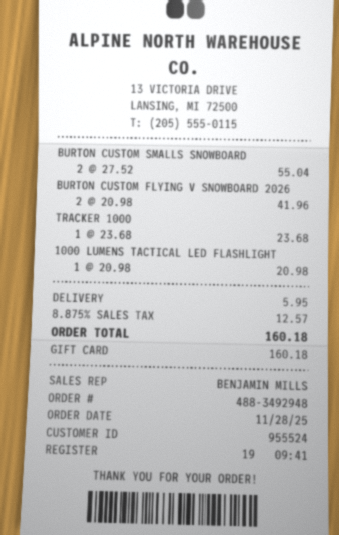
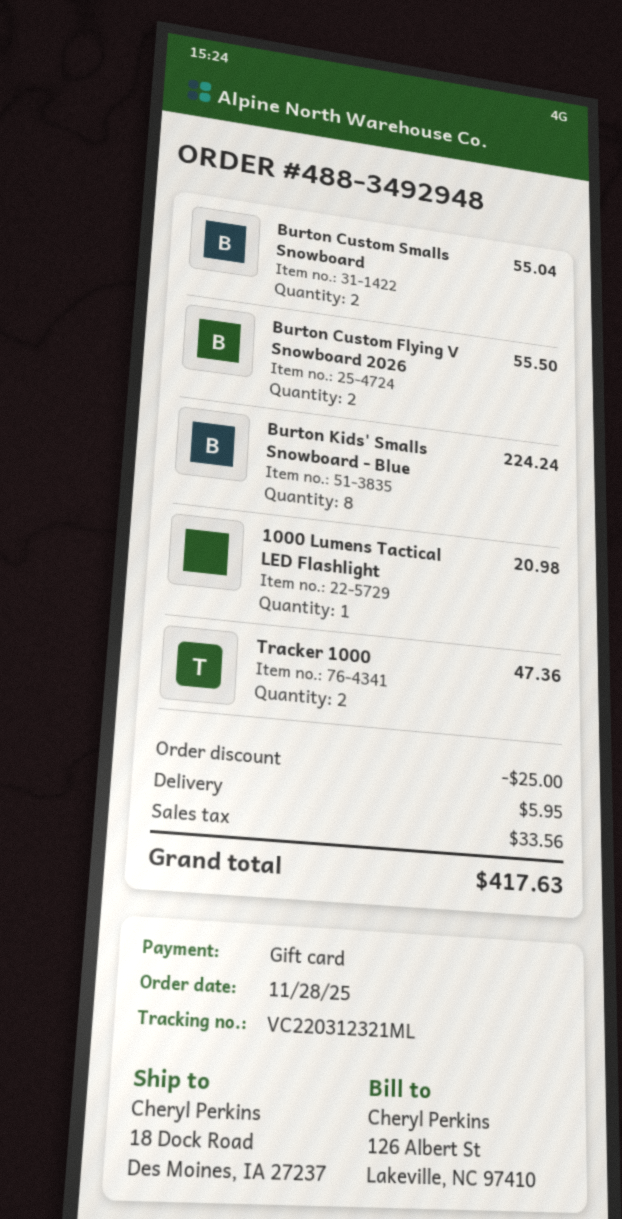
BURTON CUSTOM FLYING V SNOWBOARD 2026: 2 for 41.96 -> 2 for 55.50
TRACKER 1000: 1 for 23.68 -> 2 for 47.36
Burton Kids' Smalls Snowboard - Blue: none -> 8 for 224.24
discount: none -> 25.00
tax: 12.57 -> 33.56
total: 160.18 -> 417.63

